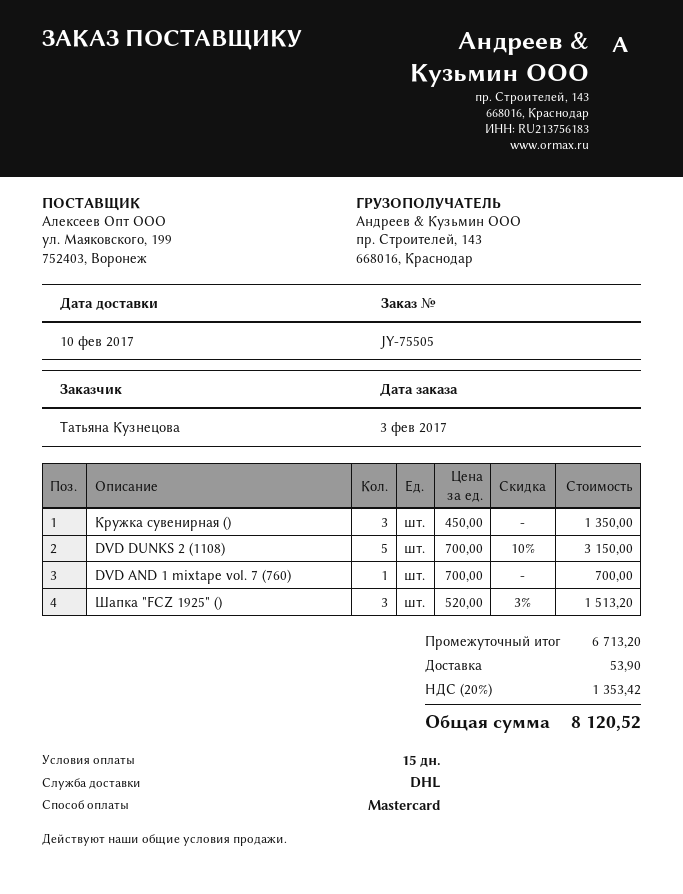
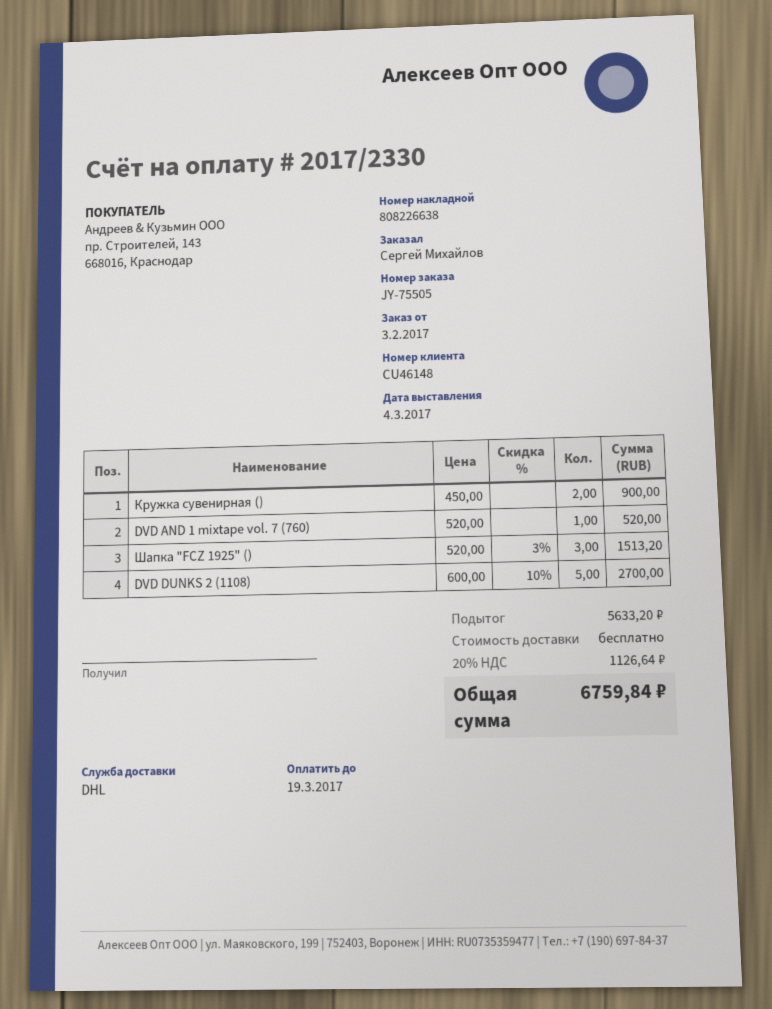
ordered by: Татьяна Кузнецова -> Сергей Михайлов
Кружка сувенирная (): 3 x 450.00 = 1350.00 -> 2 x 450.00 = 900.00
DVD DUNKS 2 (1108): 5 x 700.00 - 10% = 3150.00 -> 5 x 600.00 - 10% = 2700.00
DVD AND 1 mixtape vol. 7 (760): 1 x 700.00 = 700.00 -> 1 x 520.00 = 520.00
subtotal: 6713.20 -> 5633.20
shipping: 53.90 -> 0.00
tax: 20% = 1353.42 -> 20% = 1126.64
total: 8120.52 -> 6759.84

